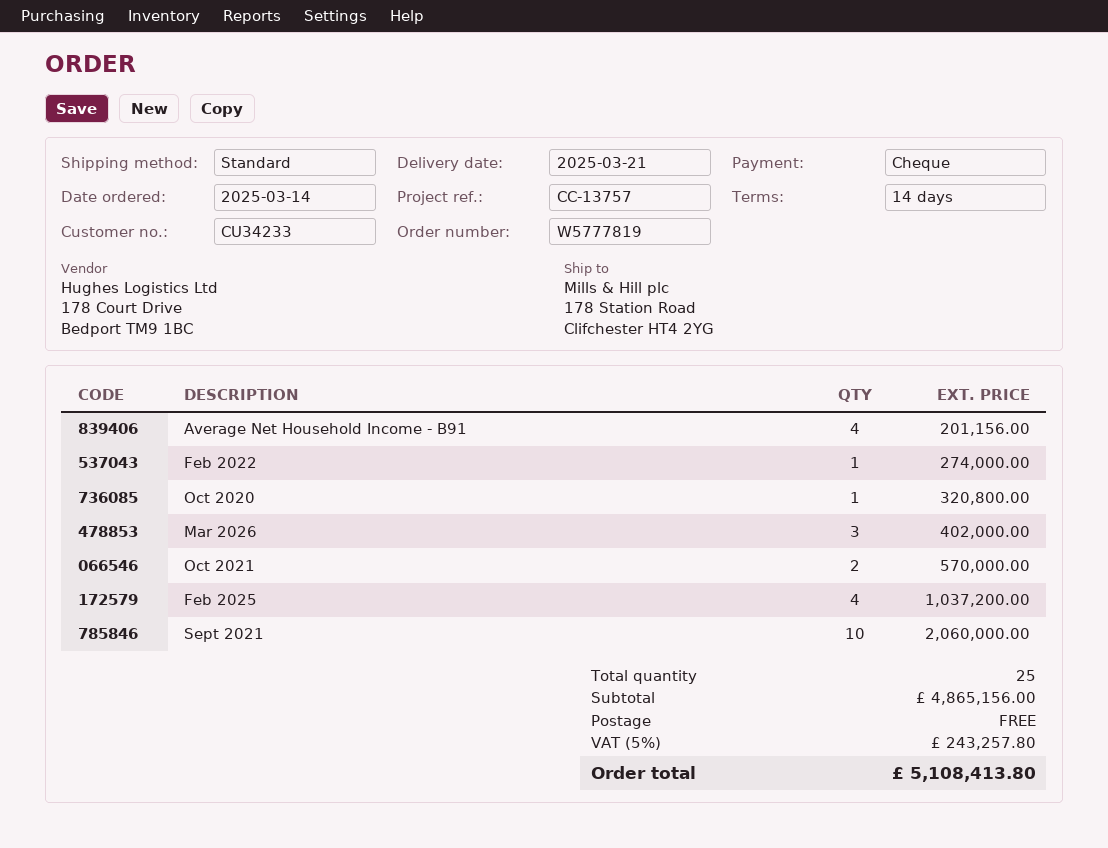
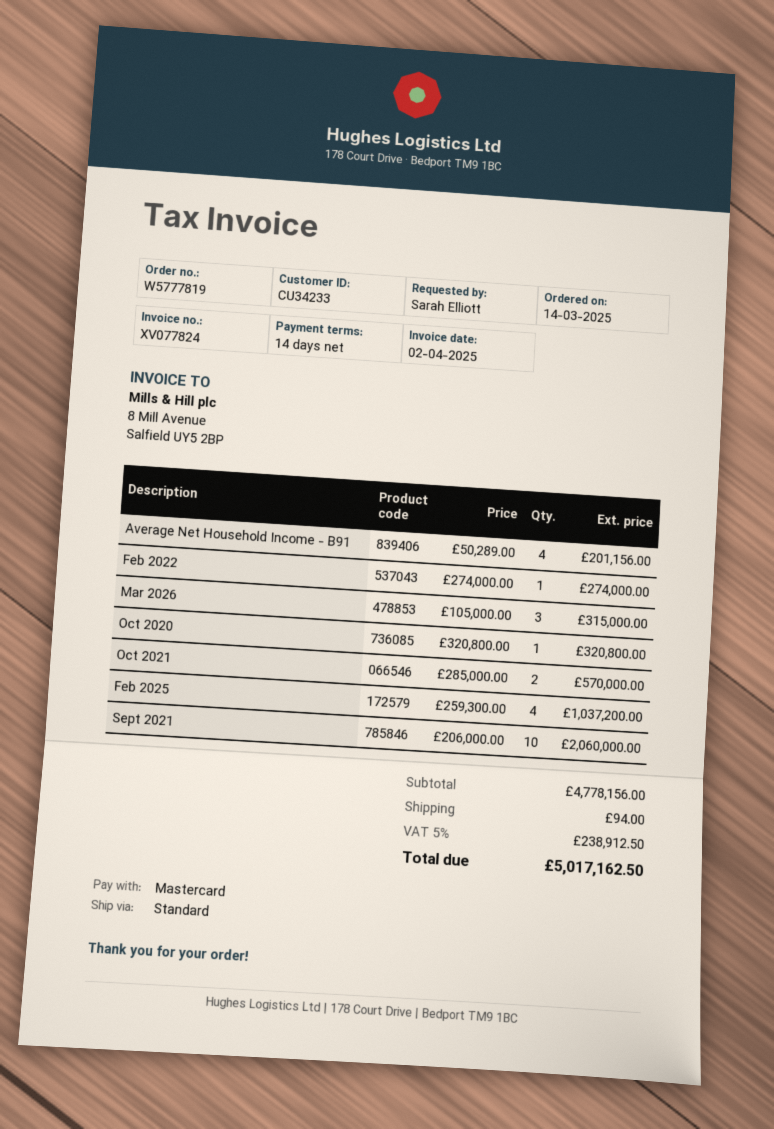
payment method: cheque -> Mastercard
Mar 2026: 3 for 402000.00 -> 3 for 315000.00
subtotal: 4865156.00 -> 4778156.00
shipping: 0.00 -> 94.00
tax: 5% = 243257.80 -> 5% = 238912.50
total: 5108413.80 -> 5017162.50

